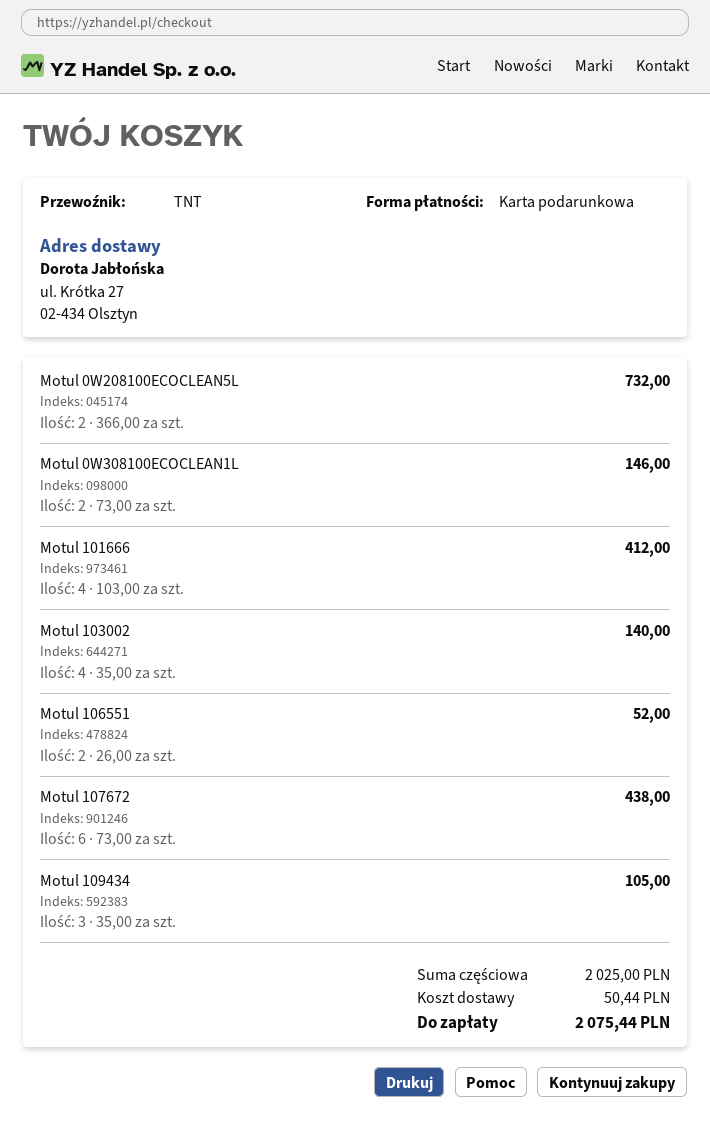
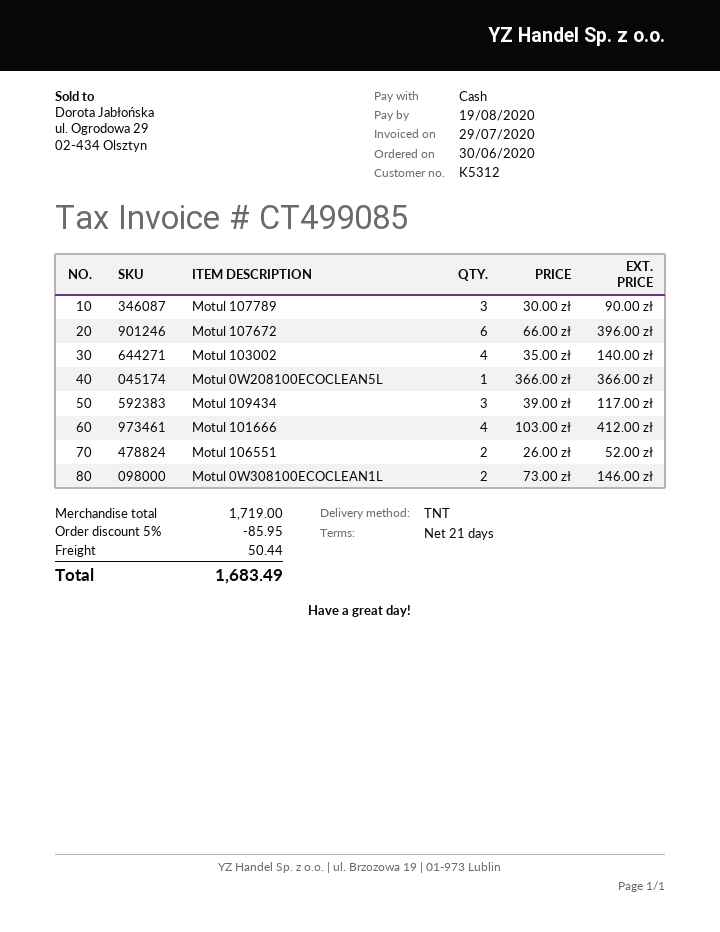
payment method: gift card -> cash
Motul 0W208100ECOCLEAN5L: 2 x 366.00 = 732.00 -> 1 x 366.00 = 366.00
Motul 107672: 6 x 73.00 = 438.00 -> 6 x 66.00 = 396.00
Motul 109434: 3 x 35.00 = 105.00 -> 3 x 39.00 = 117.00
Motul 107789: none -> 3 x 30.00 = 90.00
subtotal: 2025.00 -> 1719.00
discount: none -> 5% = 85.95
total: 2075.44 -> 1683.49

